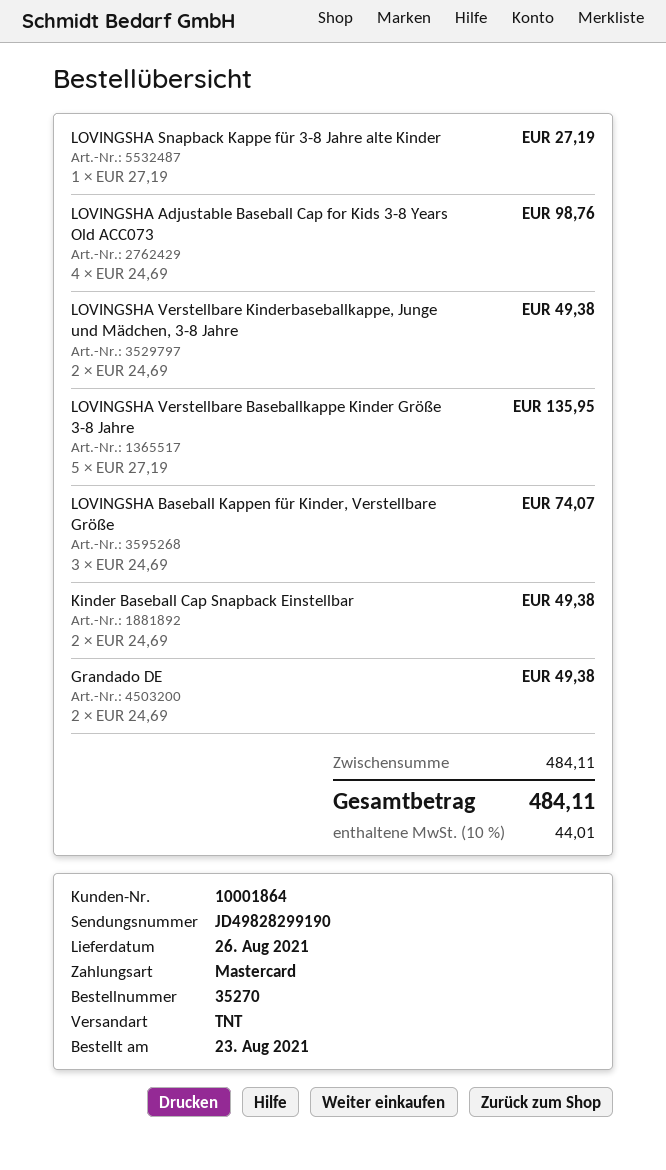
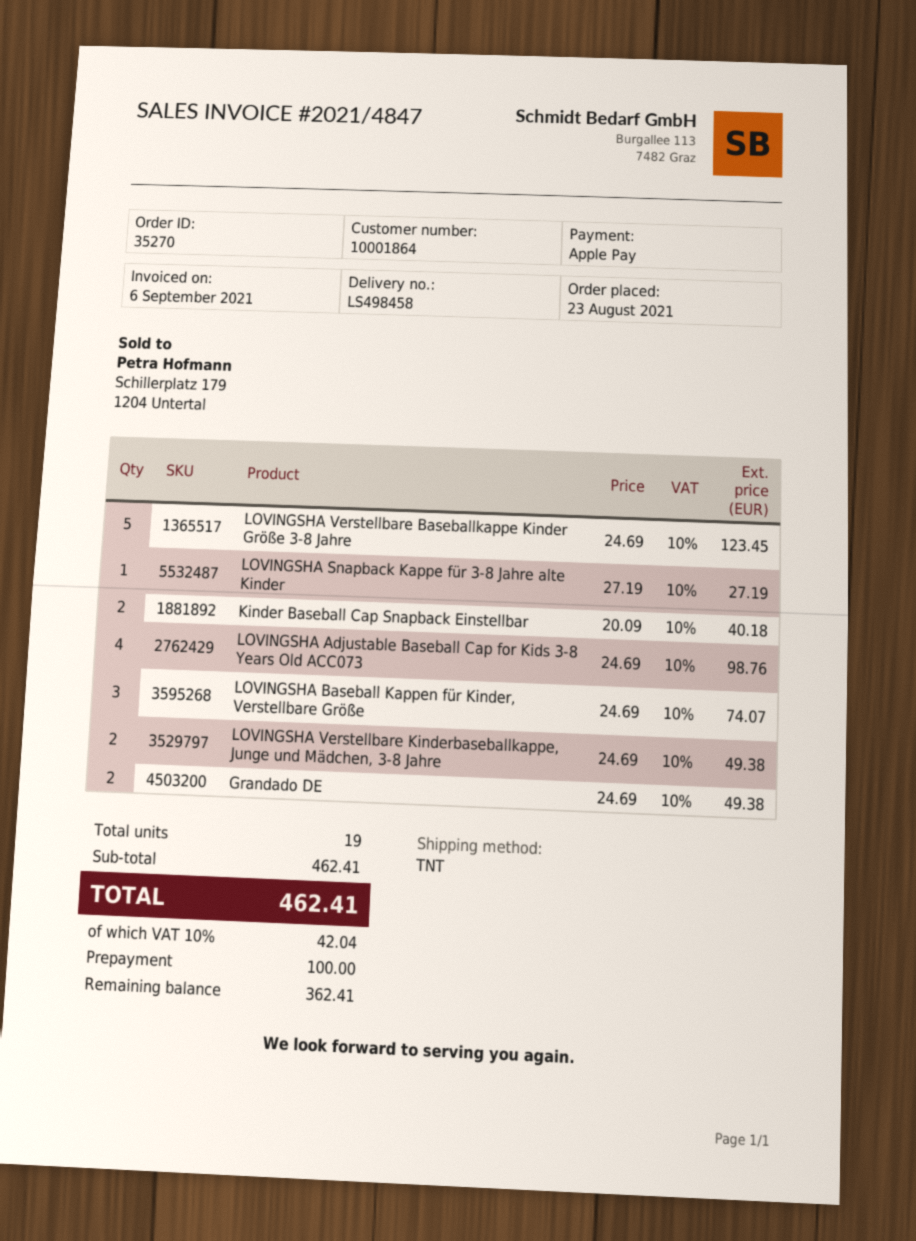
payment method: Mastercard -> Apple Pay
LOVINGSHA Verstellbare Baseballkappe Kinder Größe 3-8 Jahre: 5 x 27.19 = 135.95 -> 5 x 24.69 = 123.45
Kinder Baseball Cap Snapback Einstellbar: 2 x 24.69 = 49.38 -> 2 x 20.09 = 40.18
subtotal: 484.11 -> 462.41
tax: 10% = 44.01 -> 10% = 42.04
total: 484.11 -> 462.41

